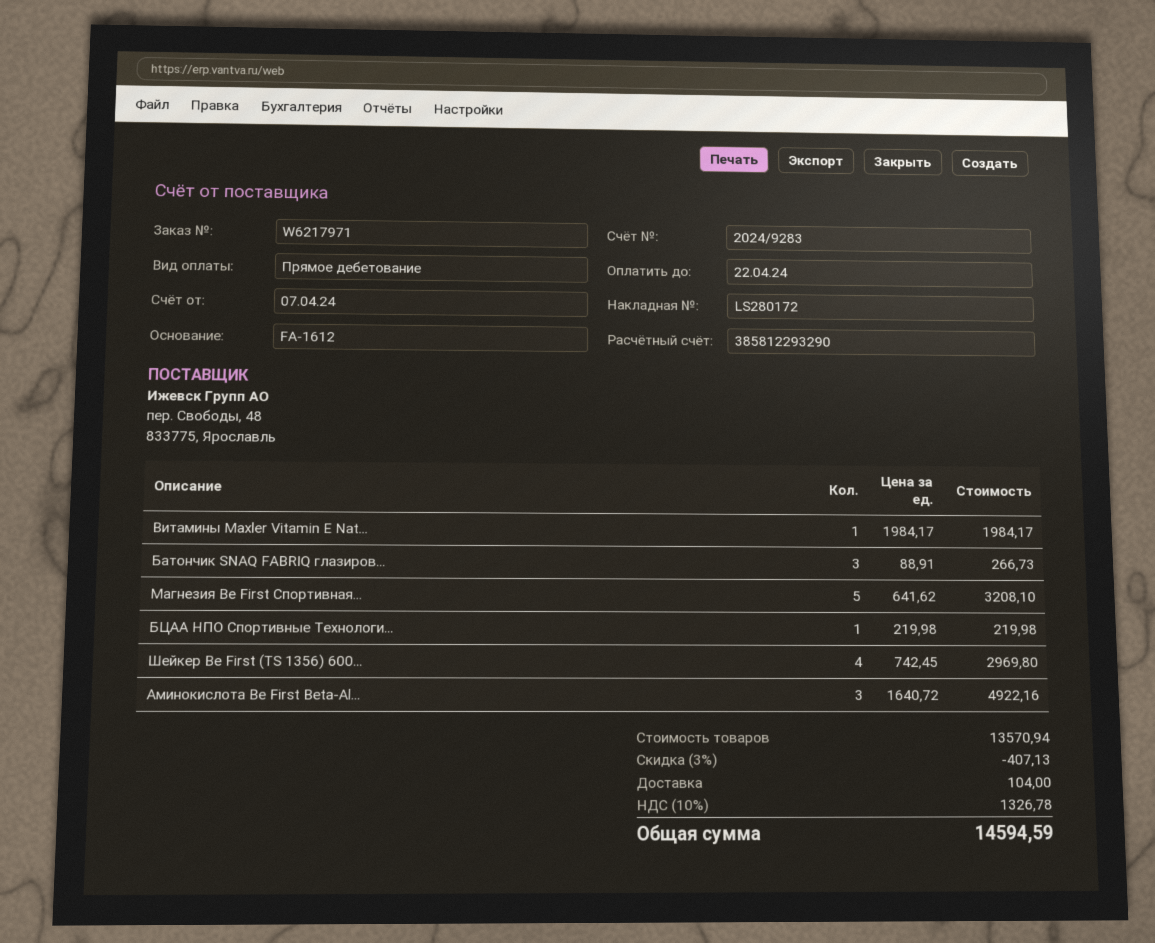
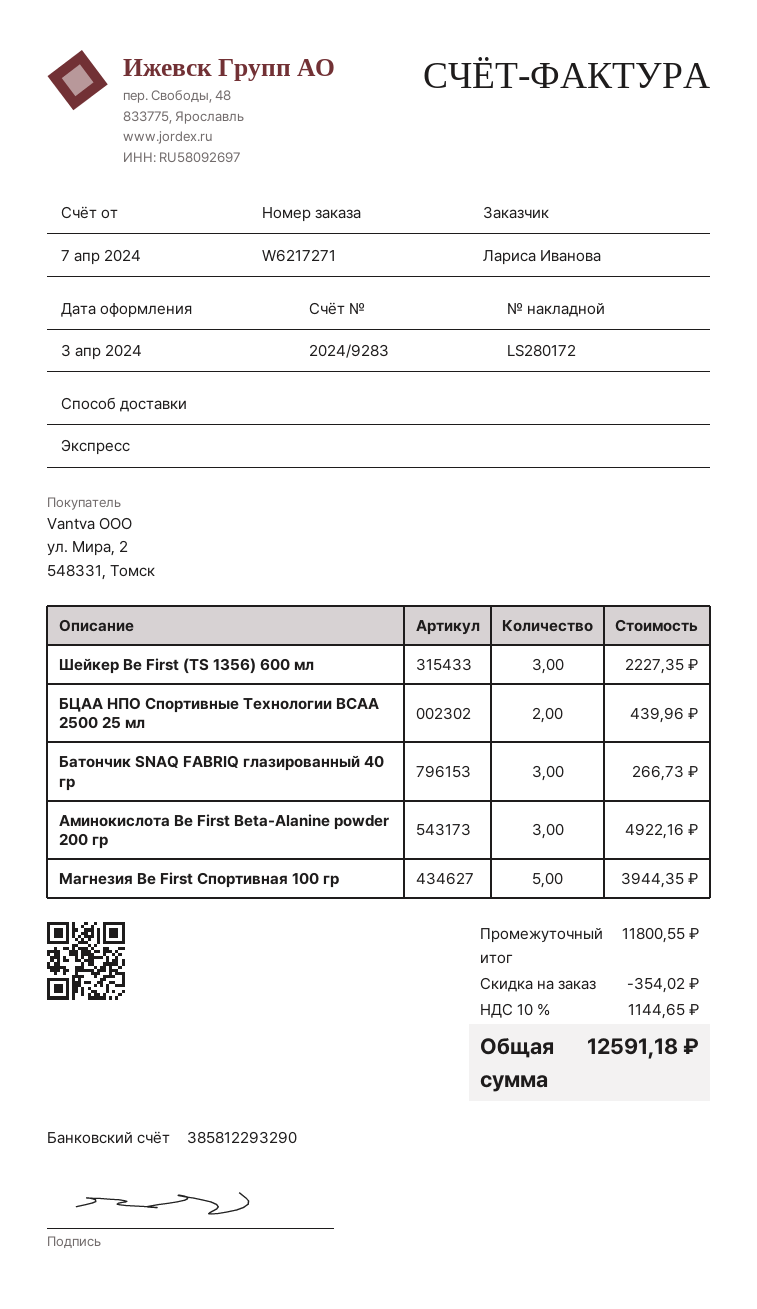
order number: W6217971 -> W6217271
Витамины Maxler Vitamin E Nat...: 1 for 1984.17 -> none
Магнезия Be First Спортивная...: 5 for 3208.10 -> 5 for 3944.35
БЦАА НПО Спортивные Технологи...: 1 for 219.98 -> 2 for 439.96
Шейкер Be First (TS 1356) 600...: 4 for 2969.80 -> 3 for 2227.35
subtotal: 13570.94 -> 11800.55
discount: 407.13 -> 354.02
shipping: 104.00 -> none
tax: 10% = 1326.78 -> 10% = 1144.65
total: 14594.59 -> 12591.18

